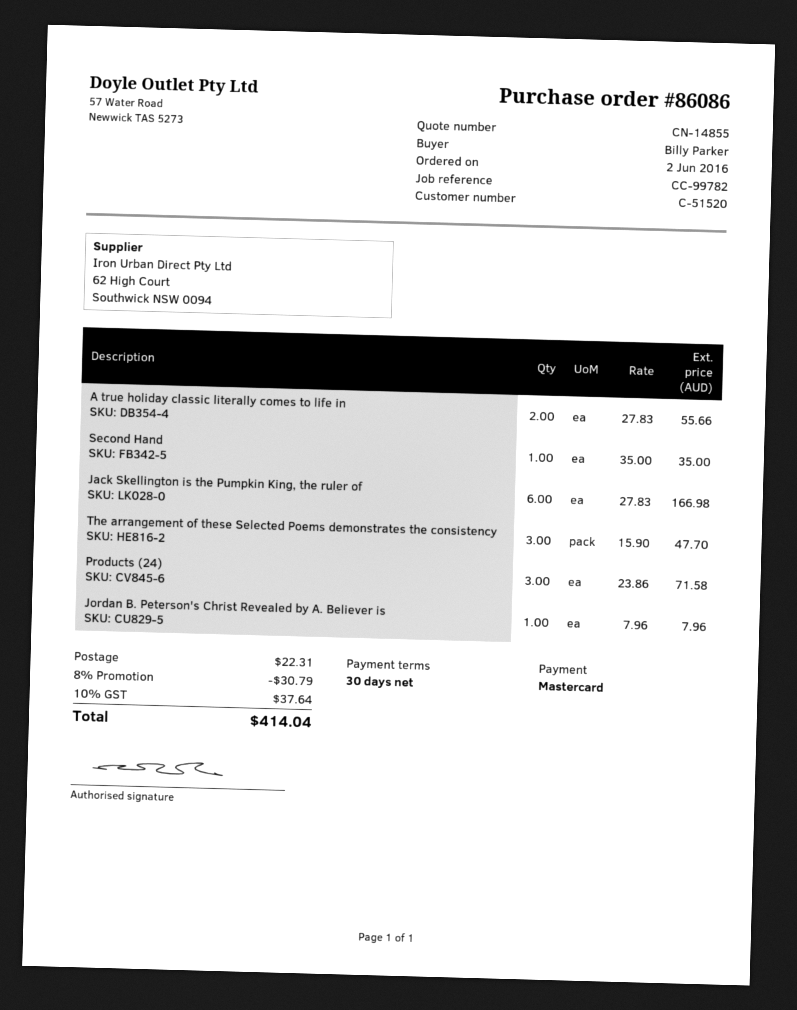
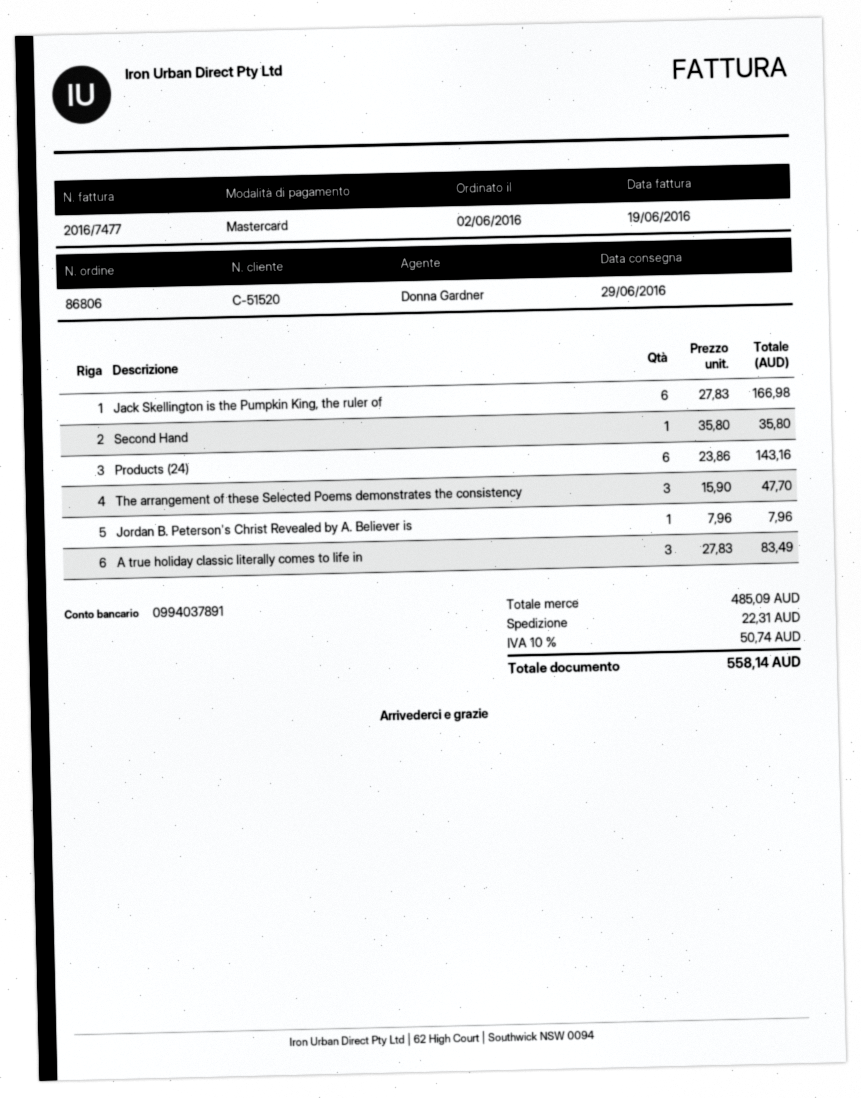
order number: 86086 -> 86806
A true holiday classic literally comes to life in: 2 x 27.83 = 55.66 -> 3 x 27.83 = 83.49
Second Hand: 1 x 35.00 = 35.00 -> 1 x 35.80 = 35.80
Products (24): 3 x 23.86 = 71.58 -> 6 x 23.86 = 143.16
discount: 8% = 30.79 -> none
tax: 10% = 37.64 -> 10% = 50.74
total: 414.04 -> 558.14

